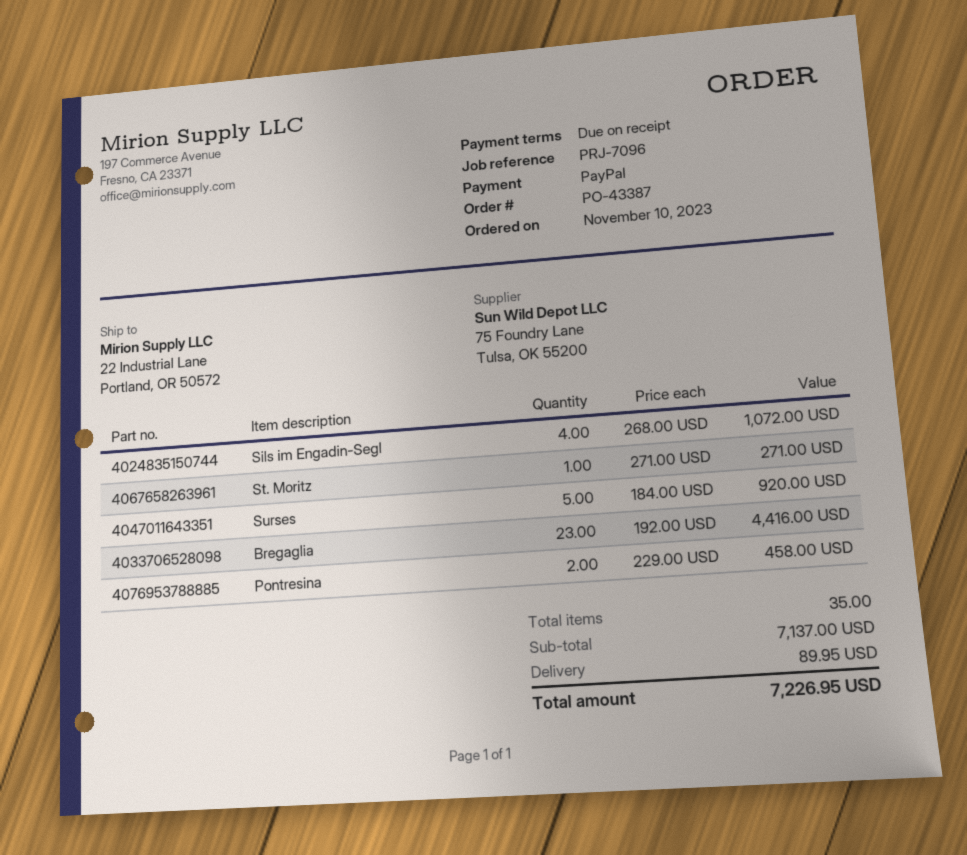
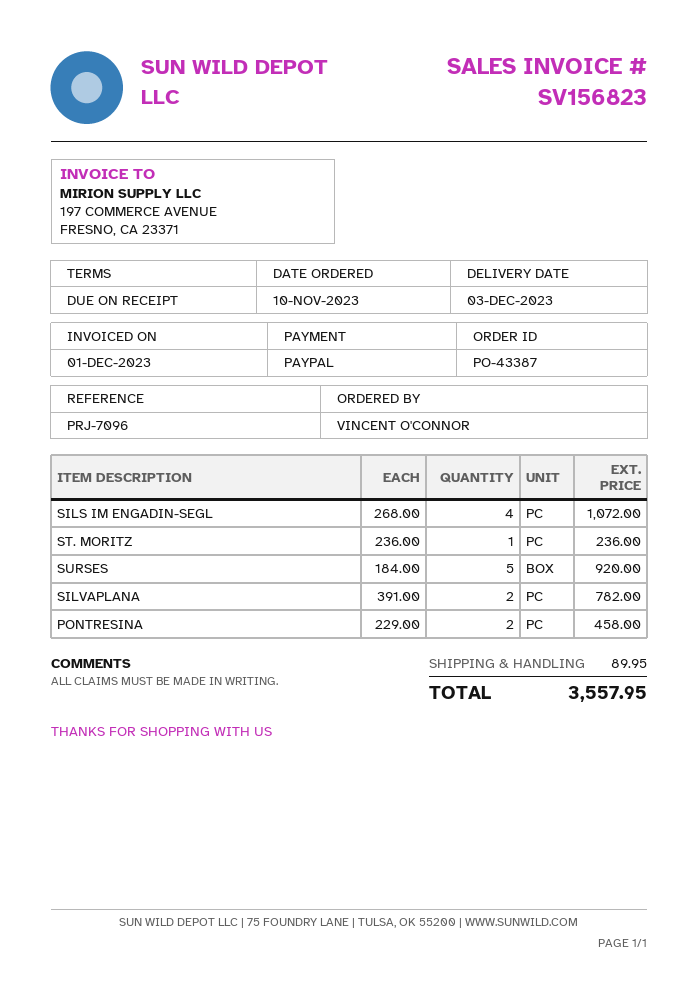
St. Moritz: 1 x 271.00 = 271.00 -> 1 x 236.00 = 236.00
Bregaglia: 23 x 192.00 = 4416.00 -> none
SILVAPLANA: none -> 2 x 391.00 = 782.00
total: 7226.95 -> 3557.95

